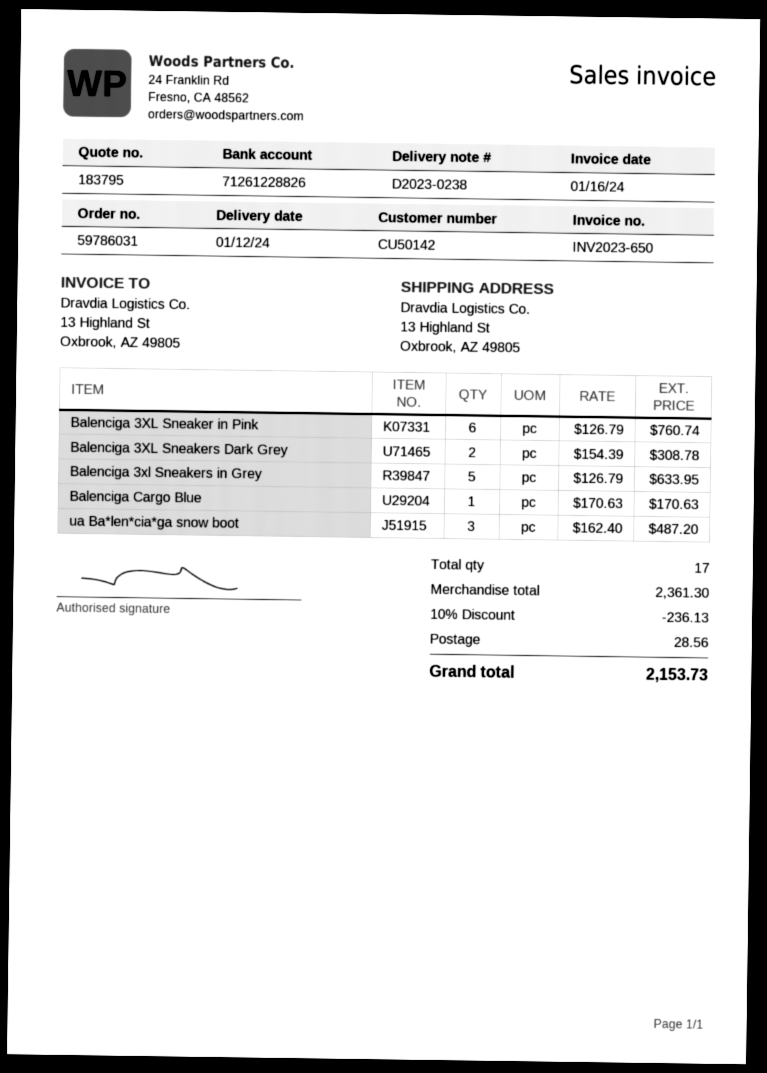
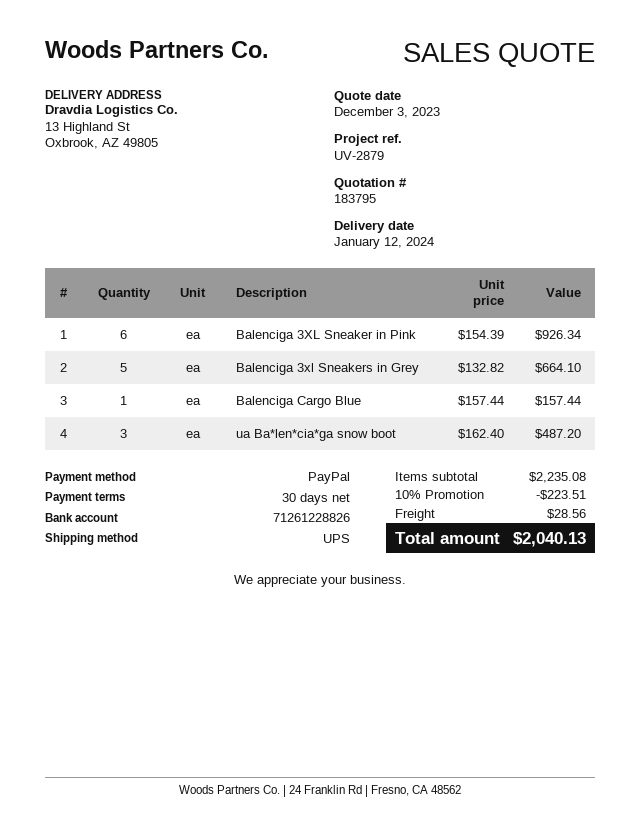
Balenciga 3XL Sneaker in Pink: 6 x 126.79 = 760.74 -> 6 x 154.39 = 926.34
Balenciga 3XL Sneakers Dark Grey: 2 x 154.39 = 308.78 -> none
Balenciga 3xl Sneakers in Grey: 5 x 126.79 = 633.95 -> 5 x 132.82 = 664.10
Balenciga Cargo Blue: 1 x 170.63 = 170.63 -> 1 x 157.44 = 157.44
subtotal: 2361.30 -> 2235.08
discount: 10% = 236.13 -> 10% = 223.51
total: 2153.73 -> 2040.13

